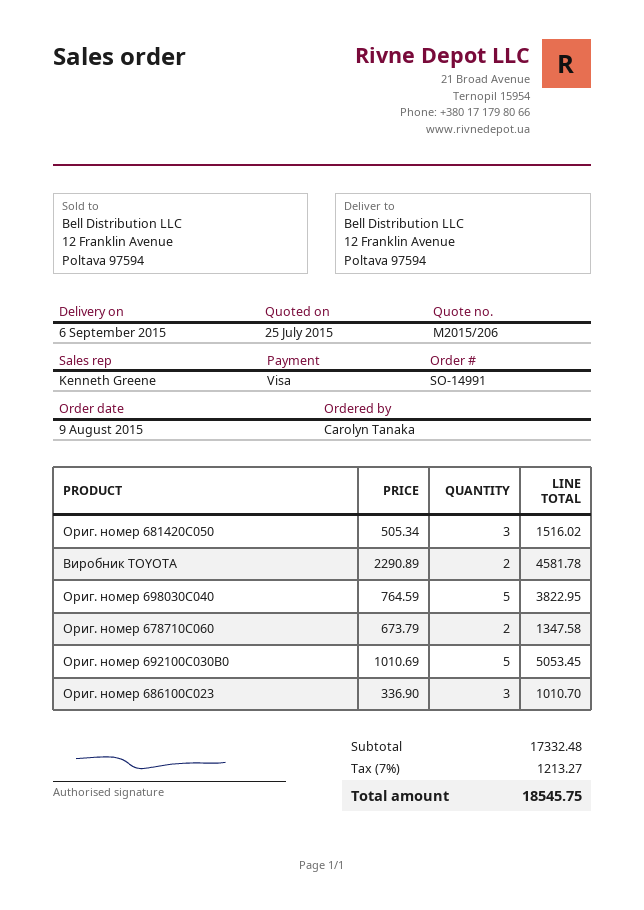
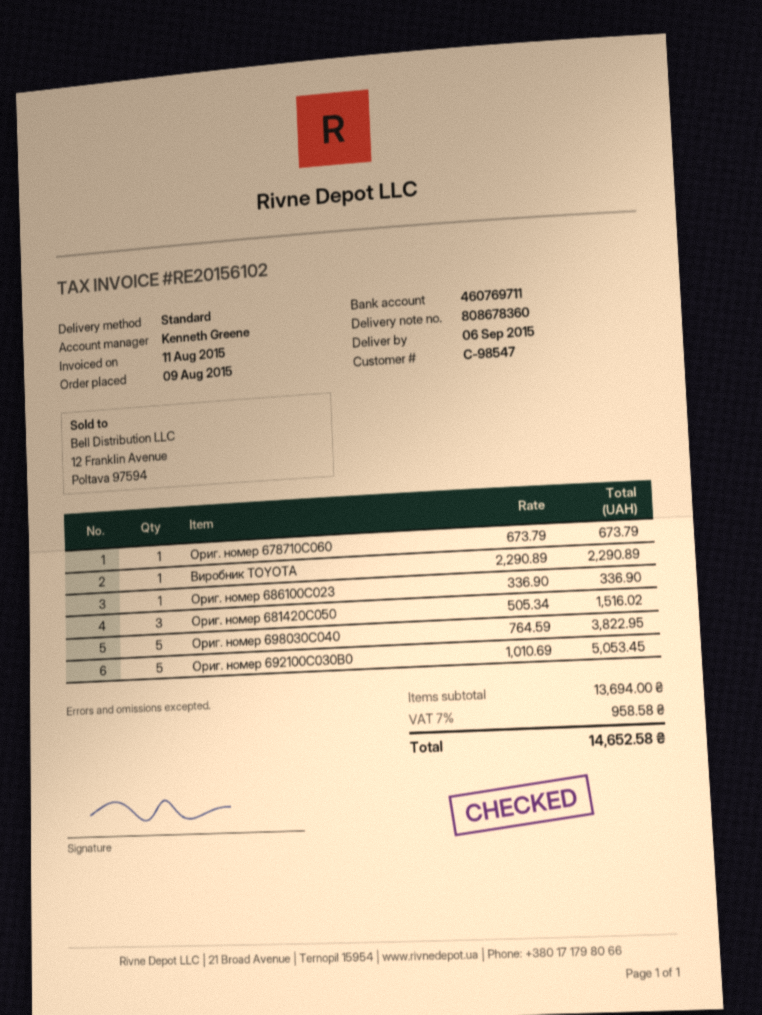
Виробник TOYOTA: 2 x 2290.89 = 4581.78 -> 1 x 2290.89 = 2290.89
Ориг. номер 678710C060: 2 x 673.79 = 1347.58 -> 1 x 673.79 = 673.79
Ориг. номер 686100C023: 3 x 336.90 = 1010.70 -> 1 x 336.90 = 336.90
subtotal: 17332.48 -> 13694.00
tax: 7% = 1213.27 -> 7% = 958.58
total: 18545.75 -> 14652.58

